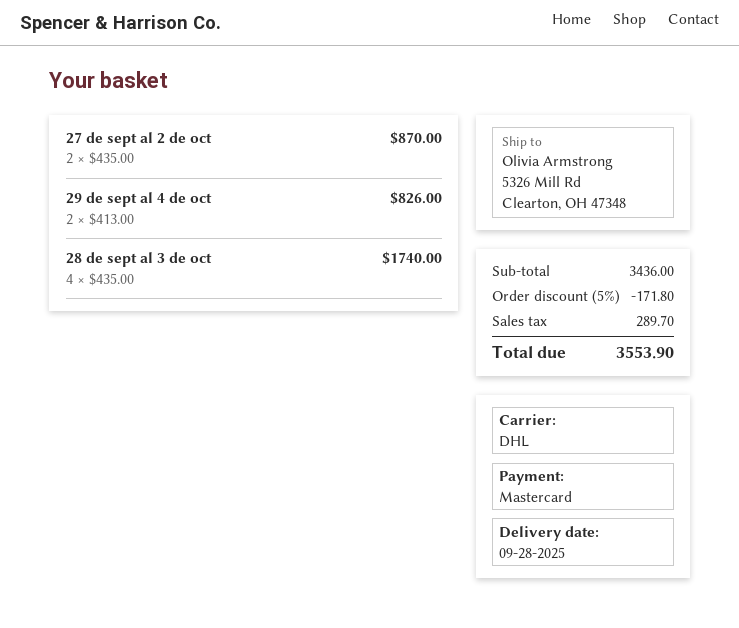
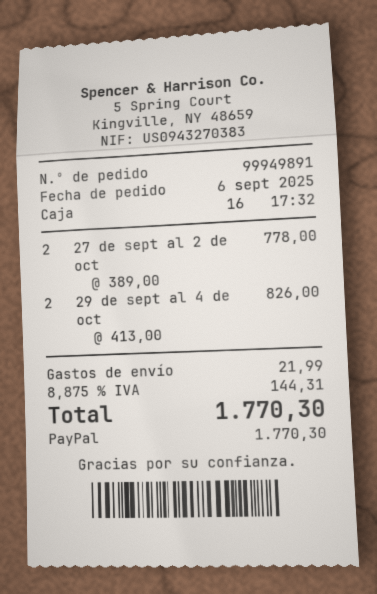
payment method: Mastercard -> PayPal
27 de sept al 2 de oct: 2 x 435.00 = 870.00 -> 2 x 389.00 = 778.00
28 de sept al 3 de oct: 4 x 435.00 = 1740.00 -> none
discount: 5% = 171.80 -> none
shipping: none -> 21.99
tax: 289.70 -> 144.31
total: 3553.90 -> 1770.30

